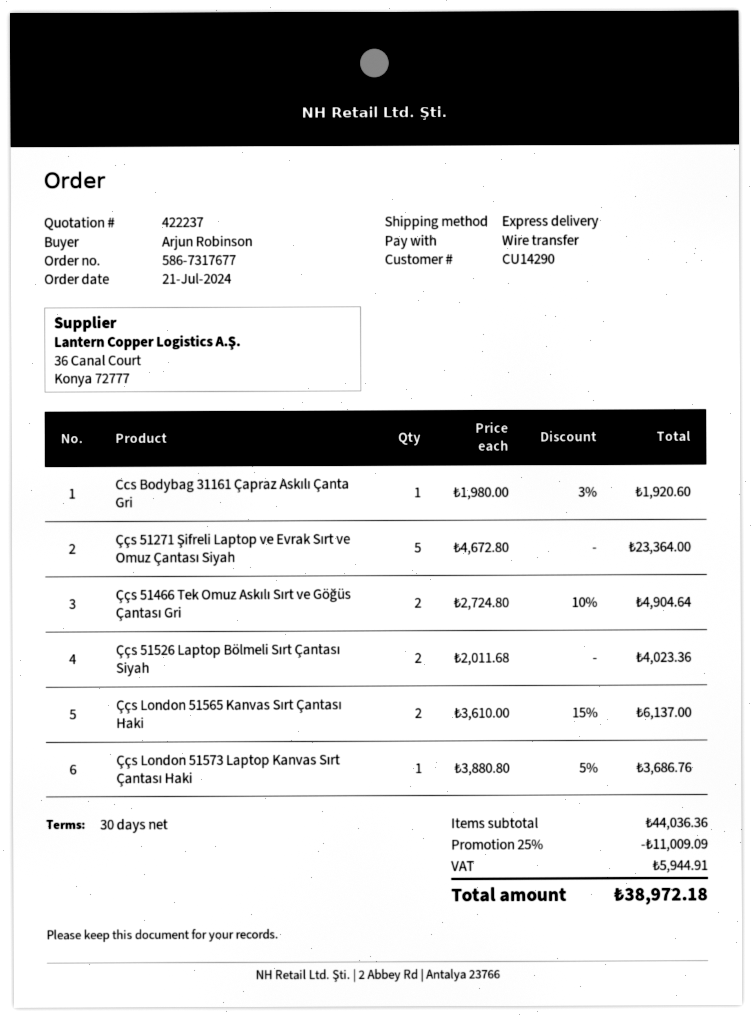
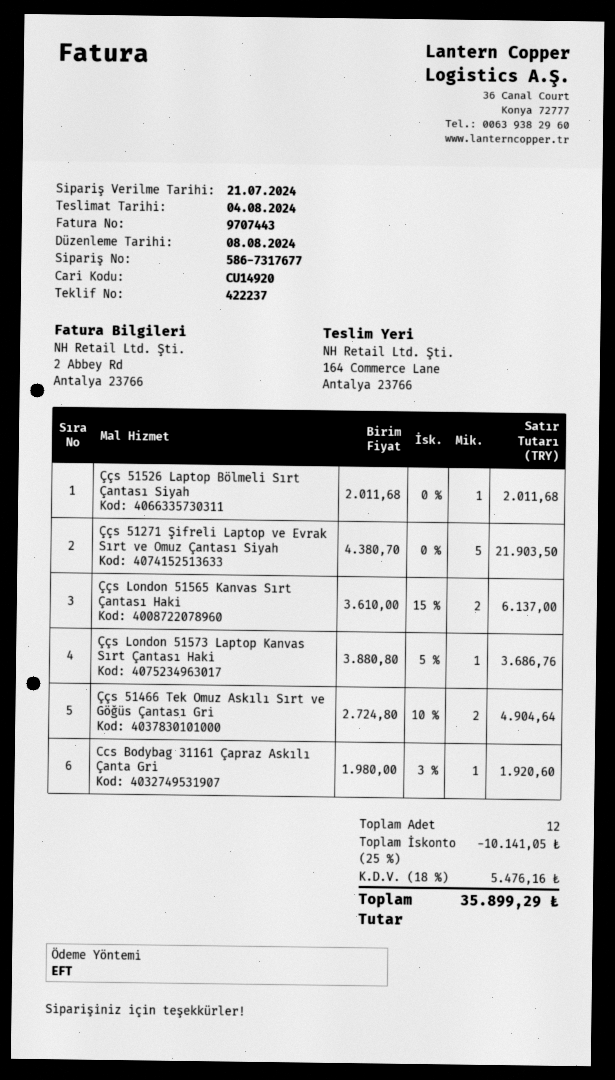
customer number: CU14290 -> CU14920
Ççs 51271 Şifreli Laptop ve Evrak Sırt ve Omuz Çantası Siyah: 5 x 4672.80 = 23364.00 -> 5 x 4380.70 = 21903.50
Ççs 51526 Laptop Bölmeli Sırt Çantası Siyah: 2 x 2011.68 = 4023.36 -> 1 x 2011.68 = 2011.68
discount: 25% = 11009.09 -> 25% = 10141.05
tax: 5944.91 -> 5476.16
total: 38972.18 -> 35899.29

